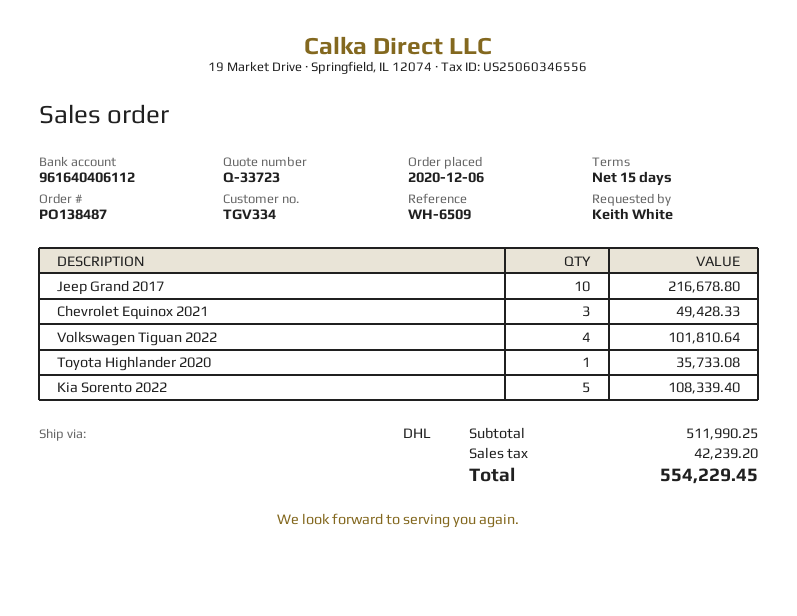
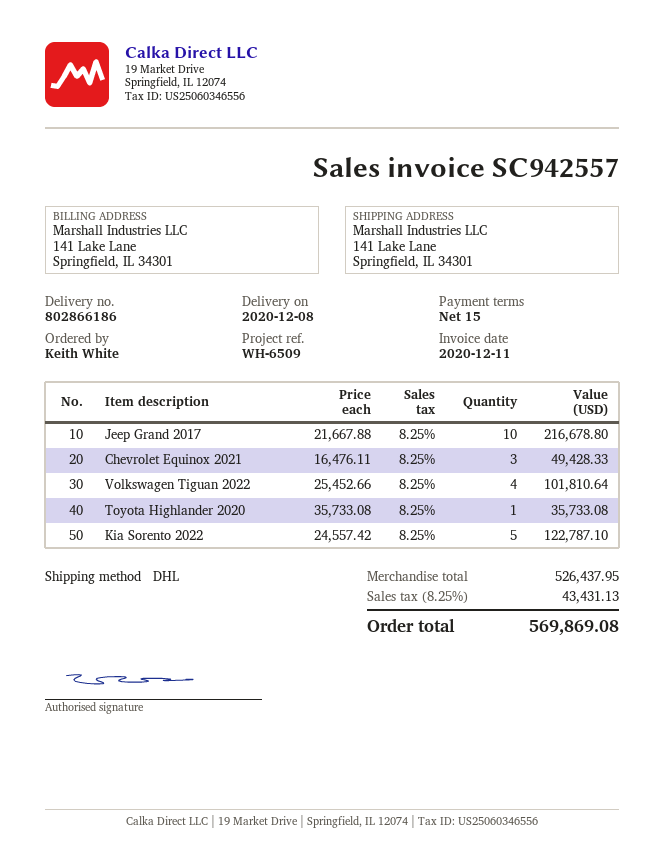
Kia Sorento 2022: 5 for 108339.40 -> 5 for 122787.10
subtotal: 511990.25 -> 526437.95
tax: 42239.20 -> 43431.13
total: 554229.45 -> 569869.08

